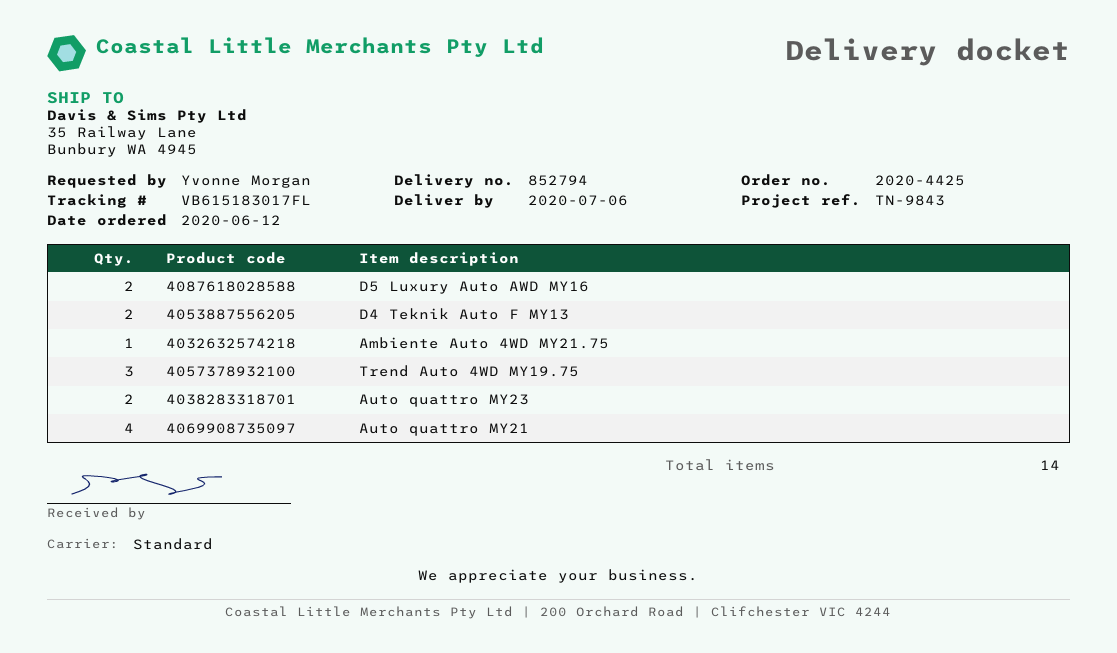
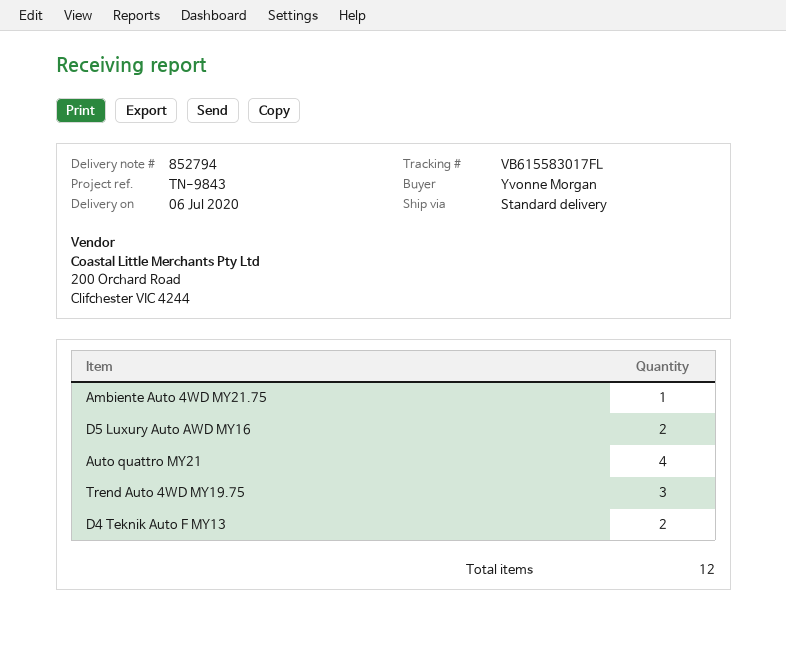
tracking number: VB615183017FL -> VB615583017FL
Auto quattro MY23: 2 -> none
total quantity: 14 -> 12

